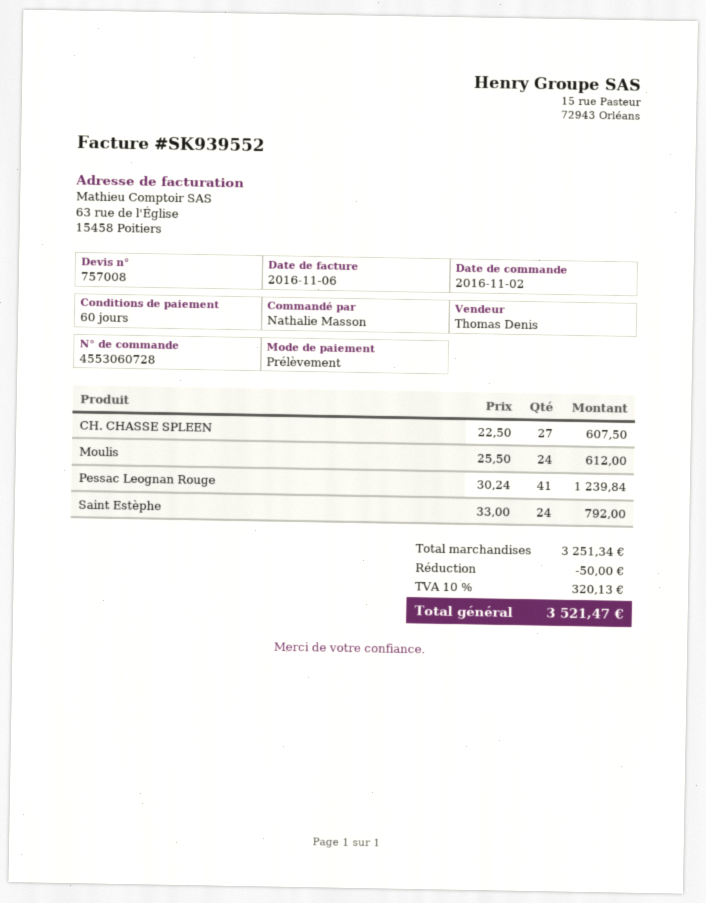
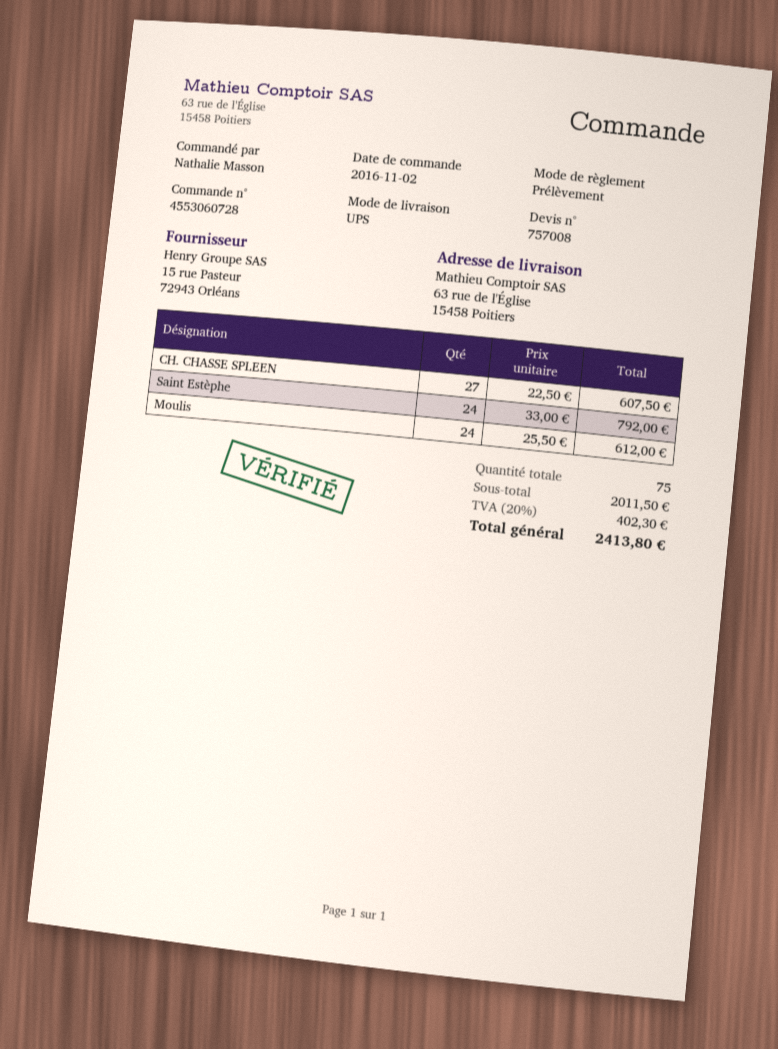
Pessac Leognan Rouge: 41 x 30.24 = 1239.84 -> none
subtotal: 3251.34 -> 2011.50
discount: 50.00 -> none
tax: 10% = 320.13 -> 20% = 402.30
total: 3521.47 -> 2413.80

